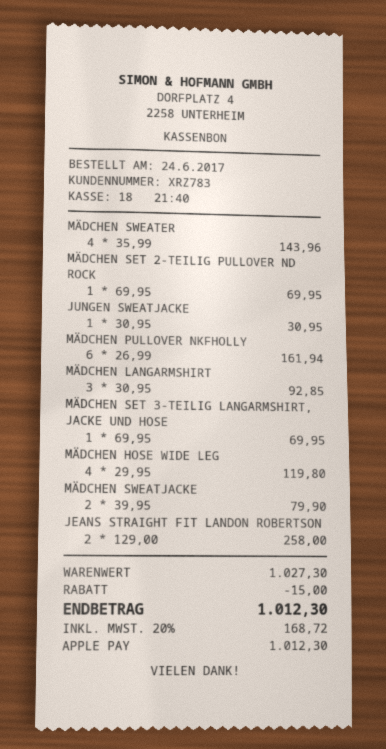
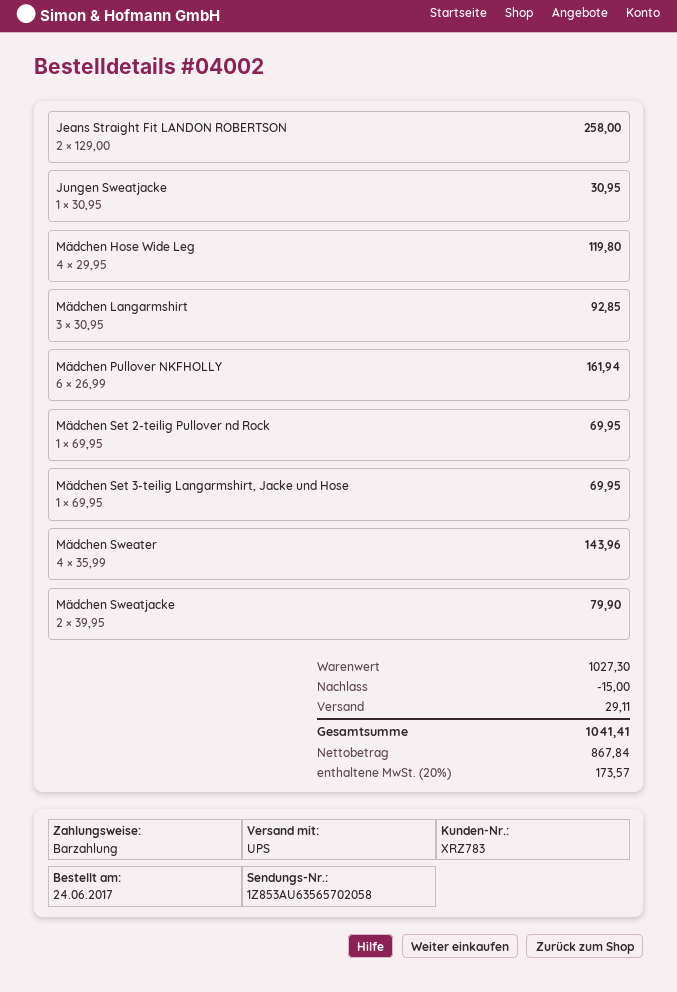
payment method: Apple Pay -> cash
shipping: none -> 29.11
tax: 20% = 168.72 -> 20% = 173.57
total: 1012.30 -> 1041.41

